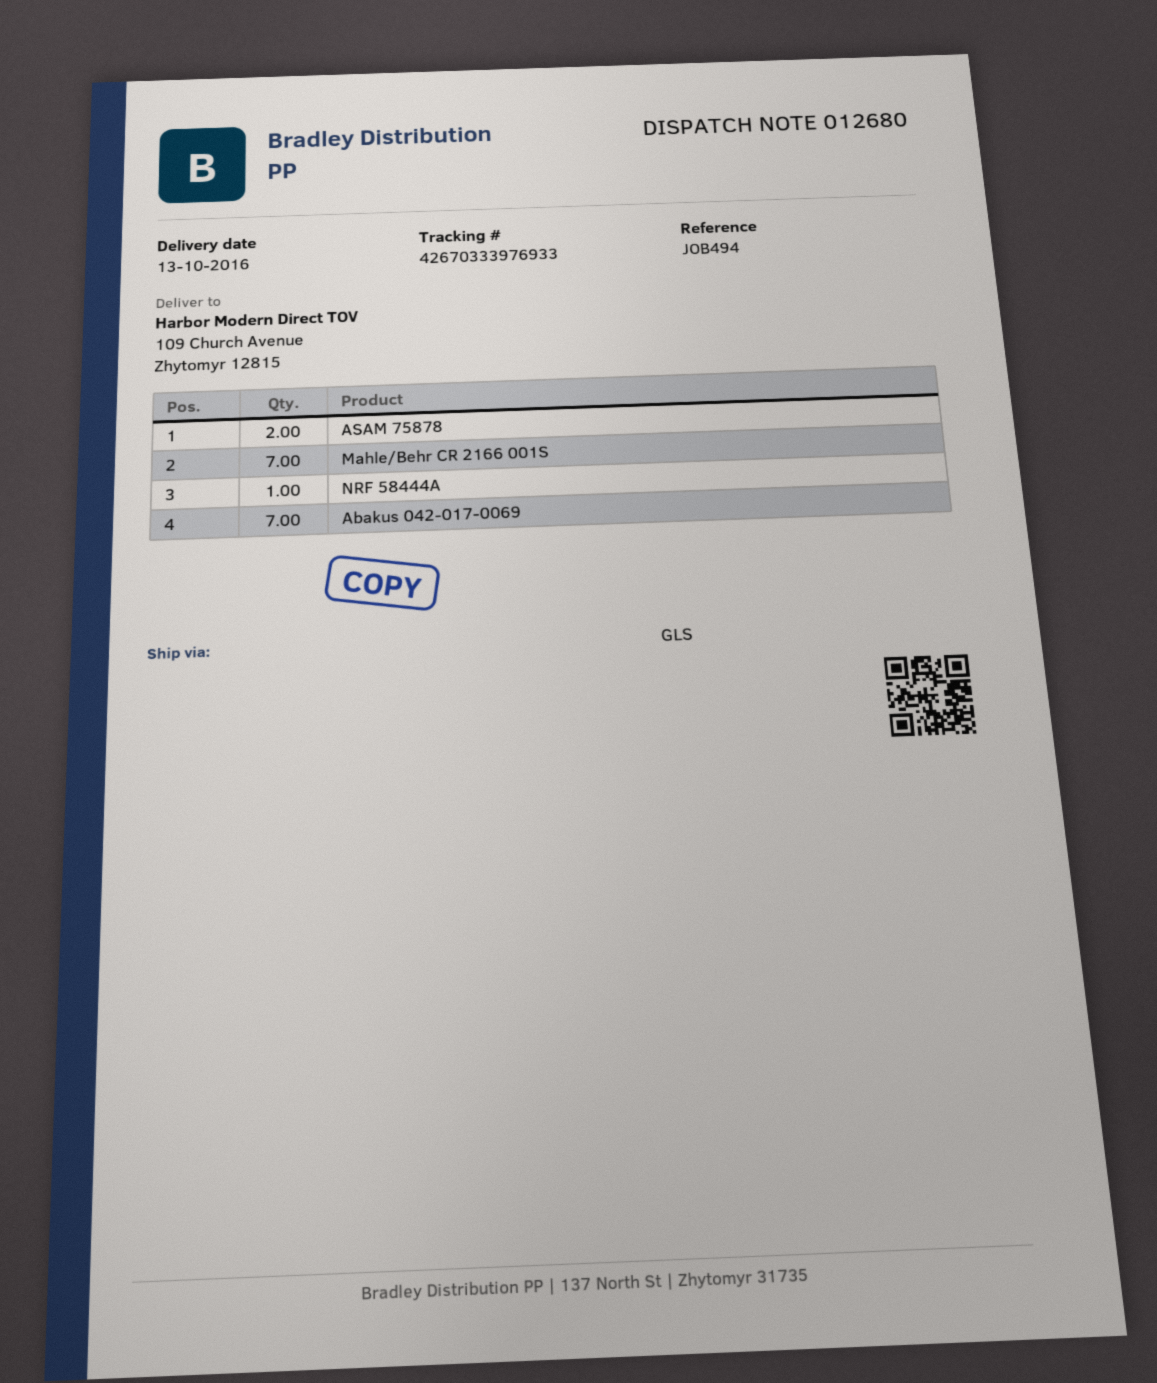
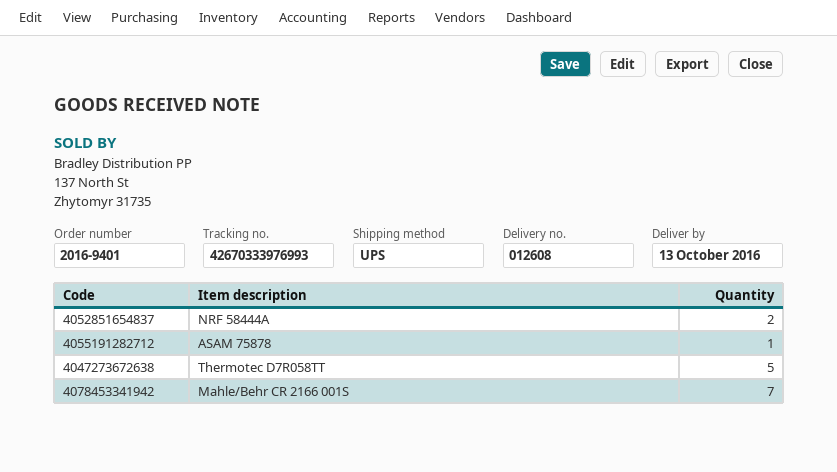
delivery note number: 012680 -> 012608
shipping method: GLS -> UPS
tracking number: 42670333976933 -> 42670333976993
ASAM 75878: 2 -> 1
NRF 58444A: 1 -> 2
Abakus 042-017-0069: 7 -> none
Thermotec D7R058TT: none -> 5

